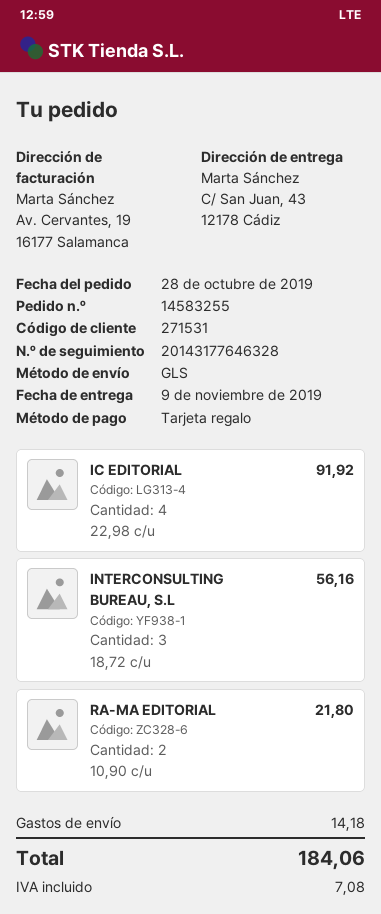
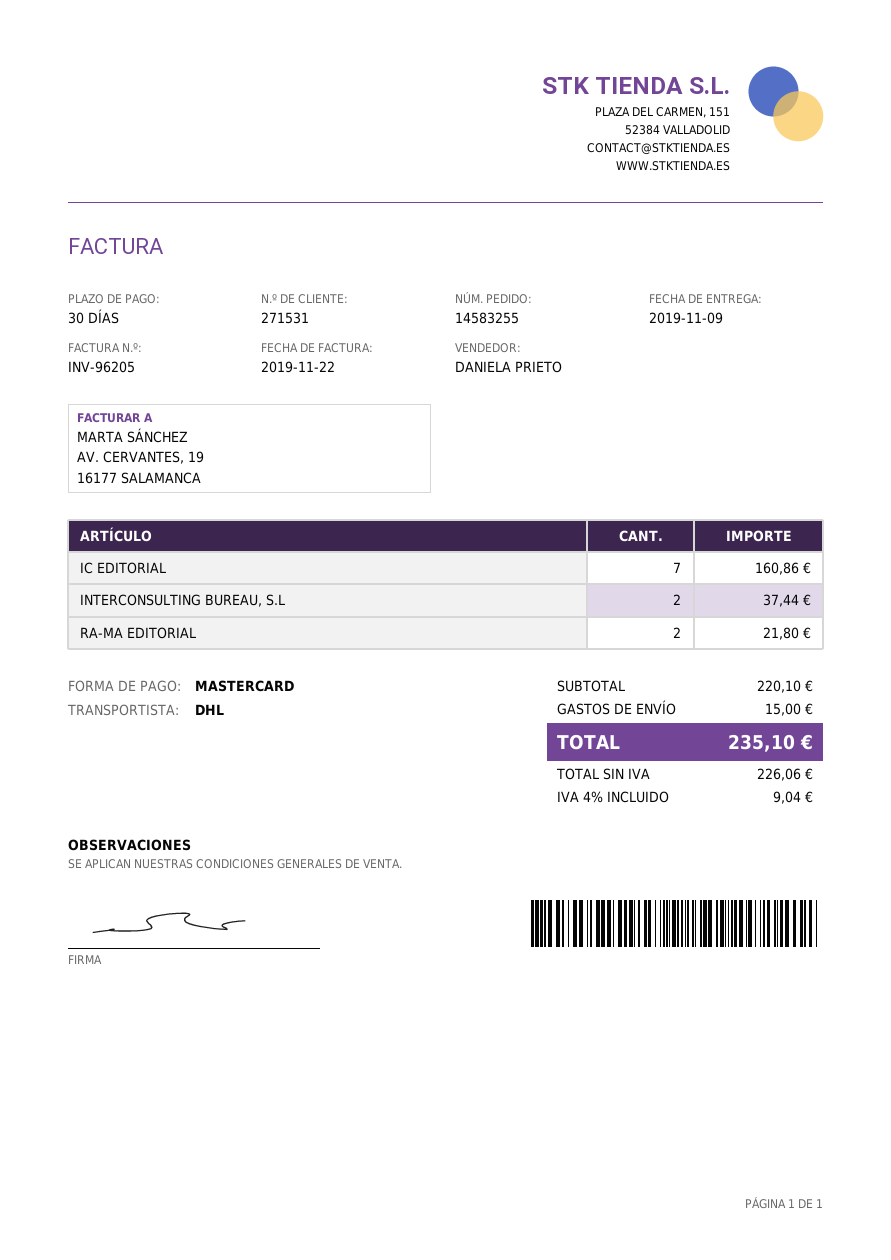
payment method: gift card -> Mastercard
shipping method: GLS -> DHL
IC EDITORIAL: 4 for 91.92 -> 7 for 160.86
INTERCONSULTING BUREAU, S.L: 3 for 56.16 -> 2 for 37.44
shipping: 14.18 -> 15.00
tax: 7.08 -> 9.04
total: 184.06 -> 235.10

